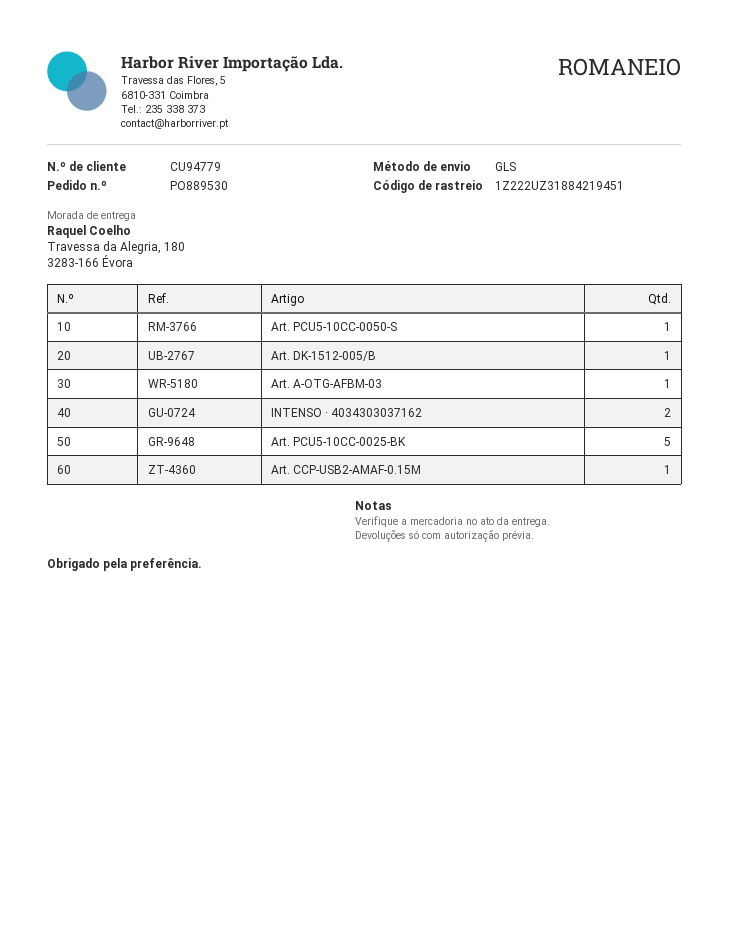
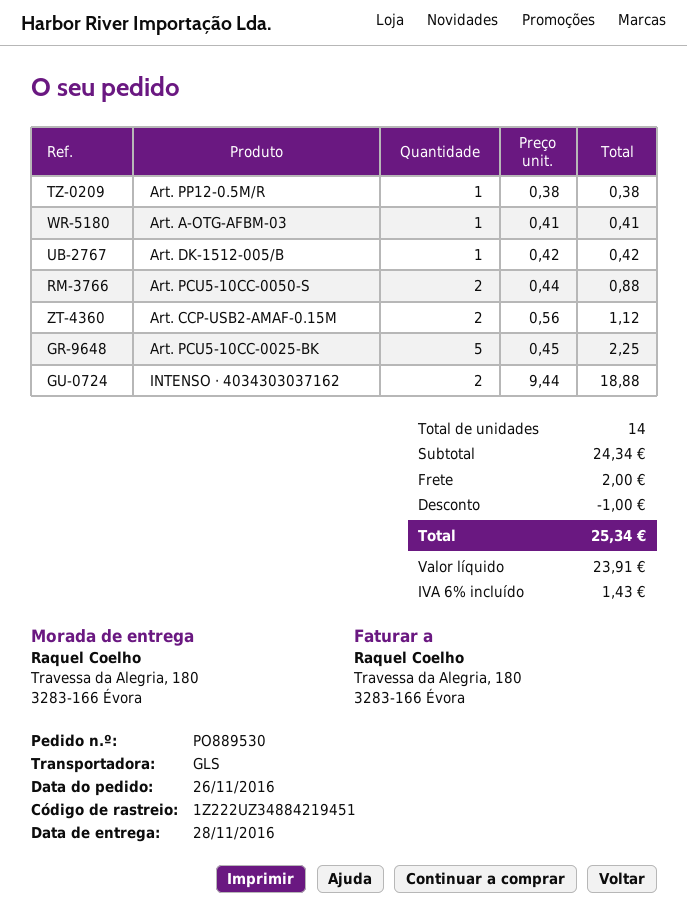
tracking number: 1Z222UZ31884219451 -> 1Z222UZ34884219451
Art. PCU5-10CC-0050-S: 1 -> 2
Art. CCP-USB2-AMAF-0.15M: 1 -> 2
Art. PP12-0.5M/R: none -> 1

